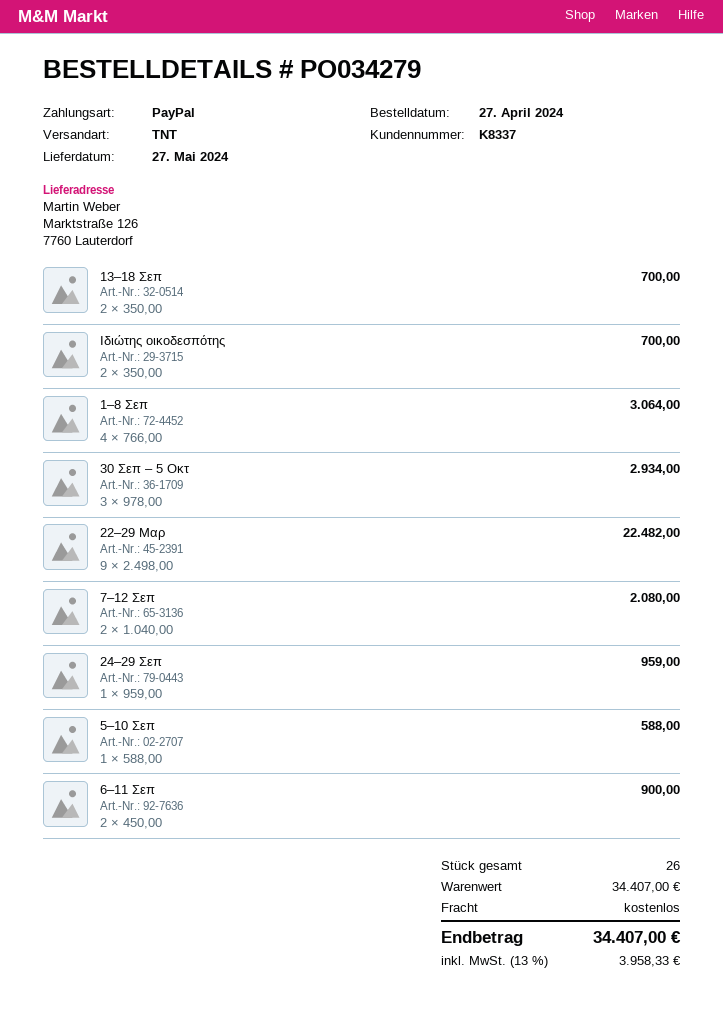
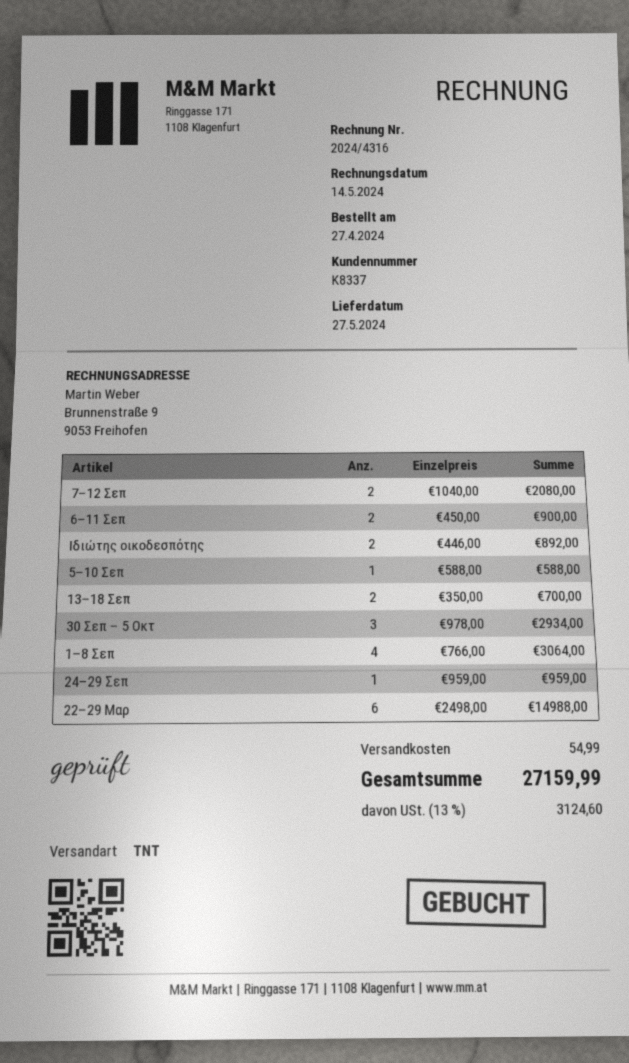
Ιδιώτης οικοδεσπότης: 2 x 350.00 = 700.00 -> 2 x 446.00 = 892.00
22–29 Μαρ: 9 x 2498.00 = 22482.00 -> 6 x 2498.00 = 14988.00
shipping: 0.00 -> 54.99
tax: 13% = 3958.33 -> 13% = 3124.60
total: 34407.00 -> 27159.99

